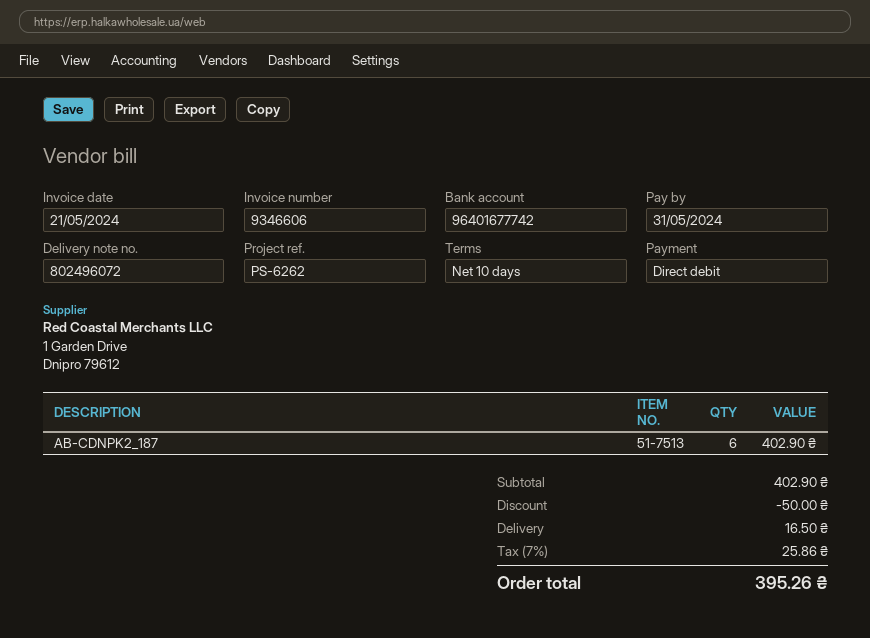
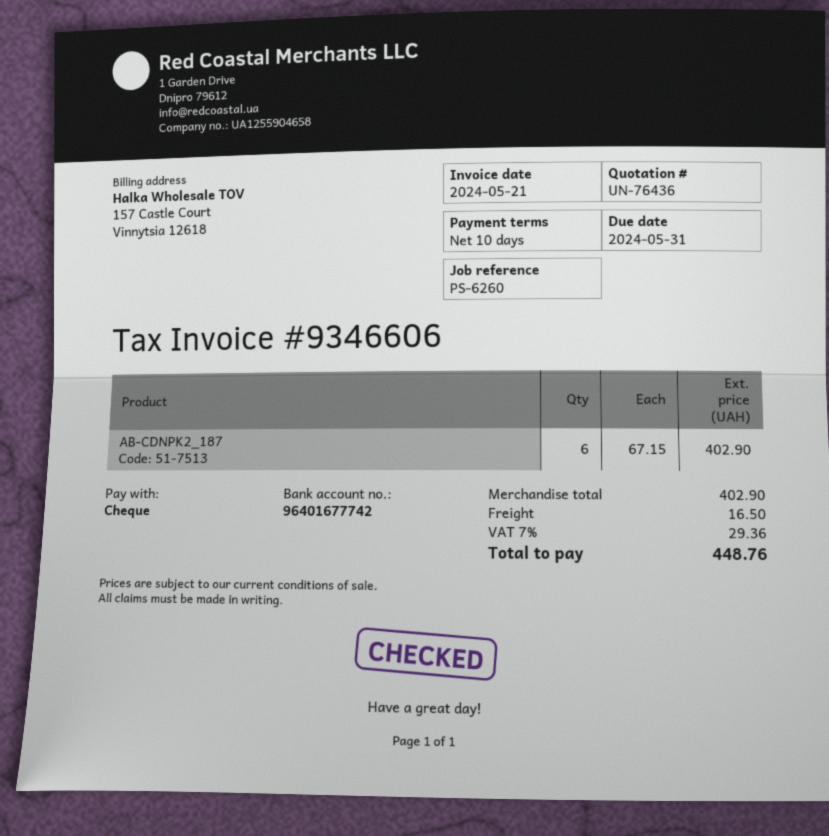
reference: PS-6262 -> PS-6260
payment method: direct debit -> cheque
discount: 50.00 -> none
tax: 7% = 25.86 -> 7% = 29.36
total: 395.26 -> 448.76

